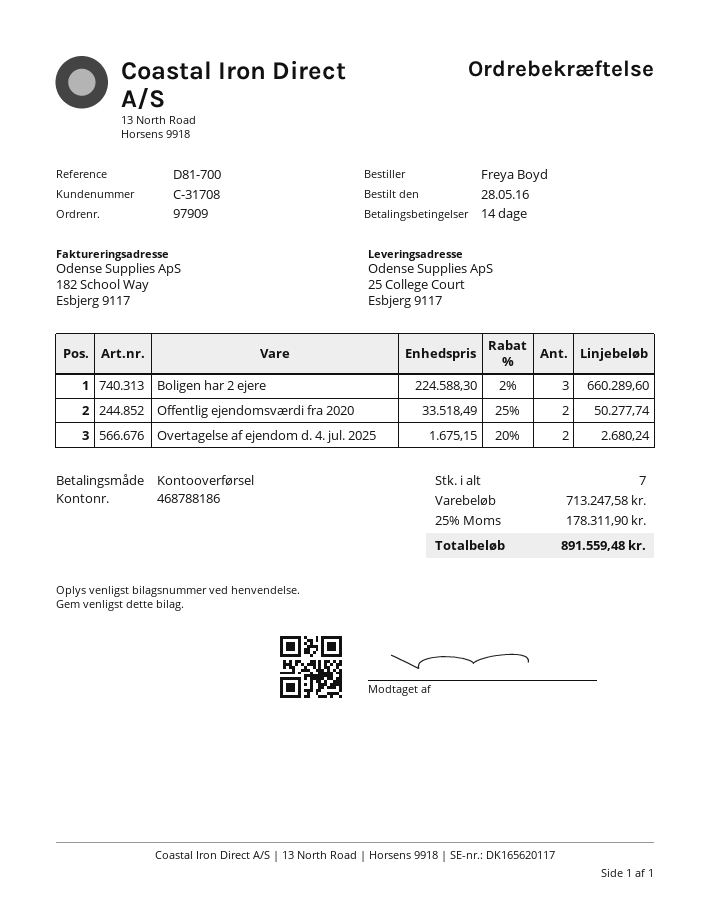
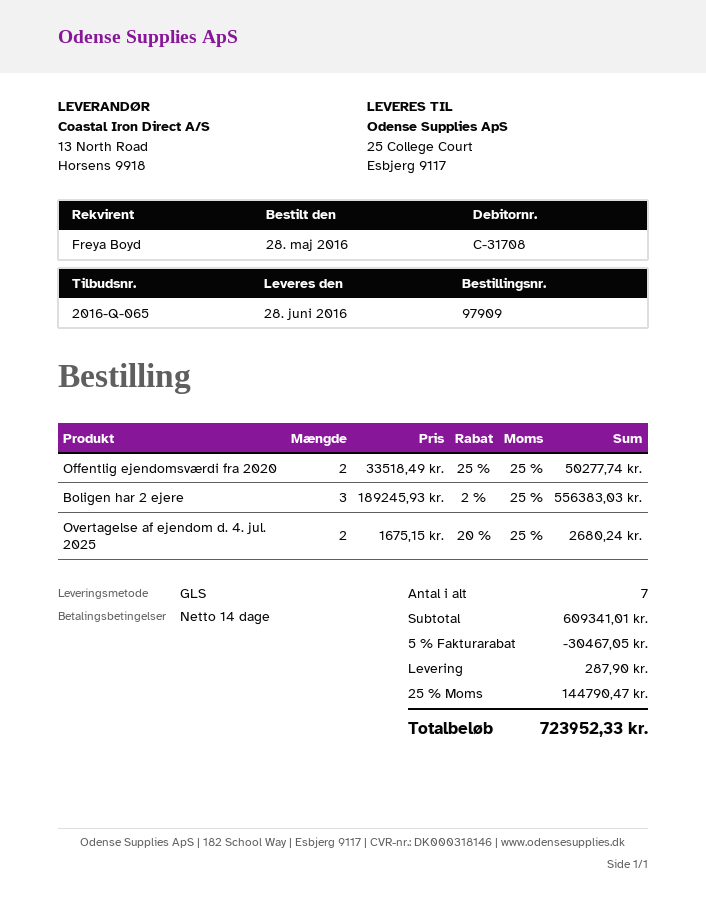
Boligen har 2 ejere: 3 x 224588.30 - 2% = 660289.60 -> 3 x 189245.93 - 2% = 556383.03
subtotal: 713247.58 -> 609341.01
discount: none -> 5% = 30467.05
shipping: none -> 287.90
tax: 25% = 178311.90 -> 25% = 144790.47
total: 891559.48 -> 723952.33

